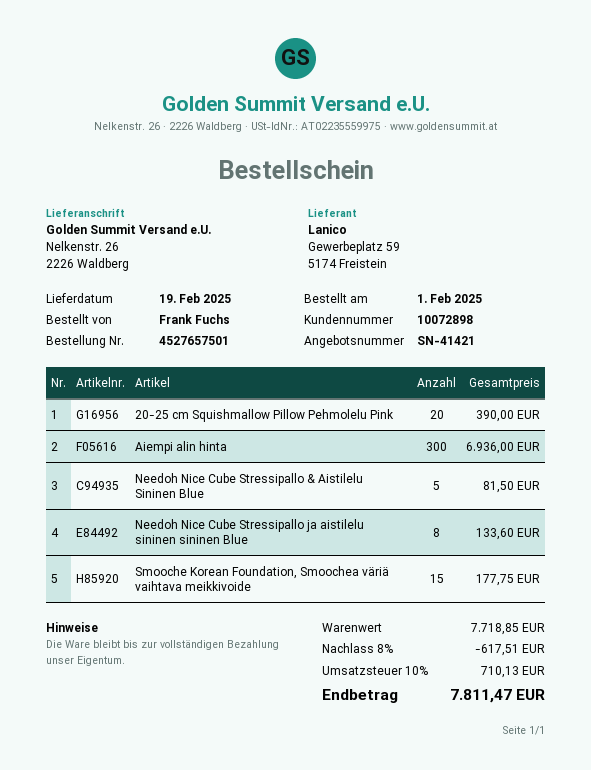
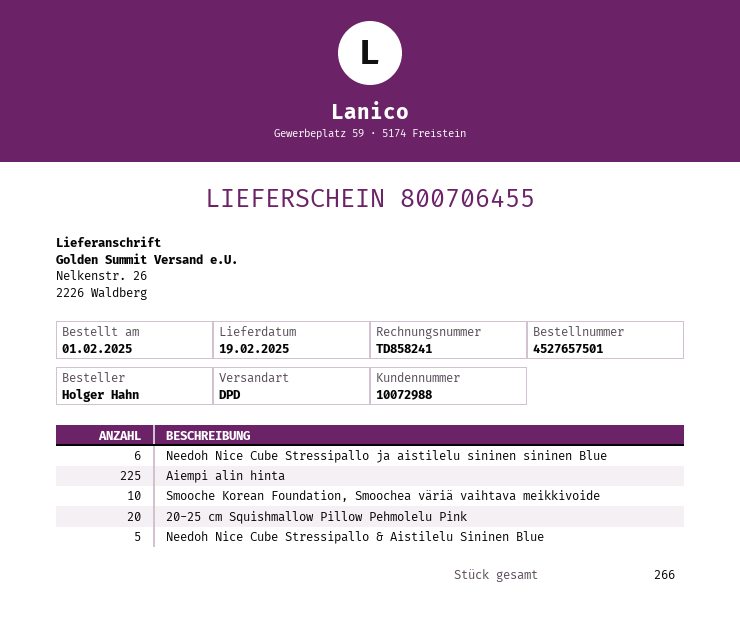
customer number: 10072898 -> 10072988
ordered by: Frank Fuchs -> Holger Hahn
Aiempi alin hinta: 300 -> 225
Needoh Nice Cube Stressipallo ja aistilelu sininen sininen Blue: 8 -> 6
Smooche Korean Foundation, Smoochea väriä vaihtava meikkivoide: 15 -> 10

